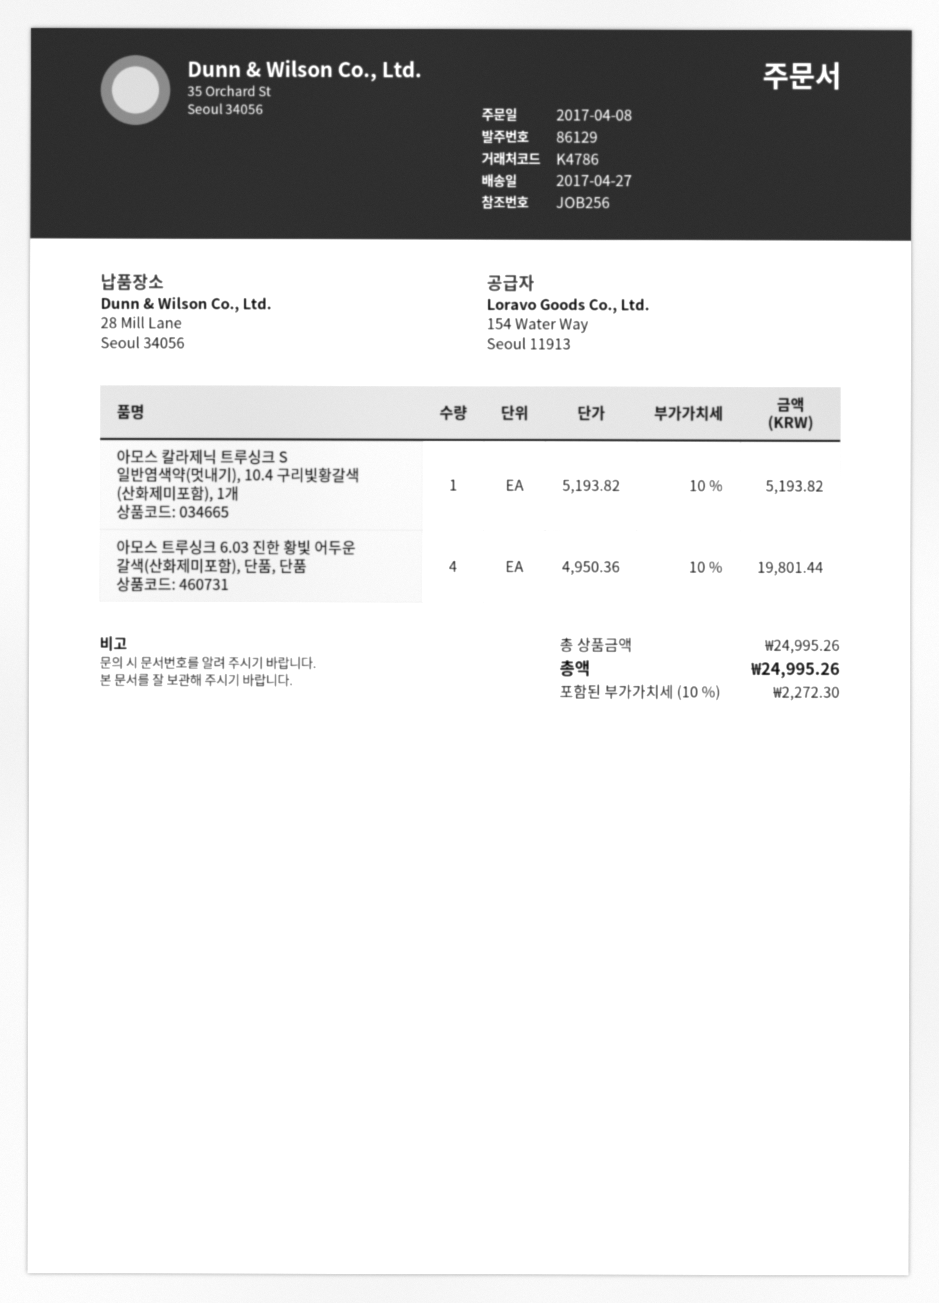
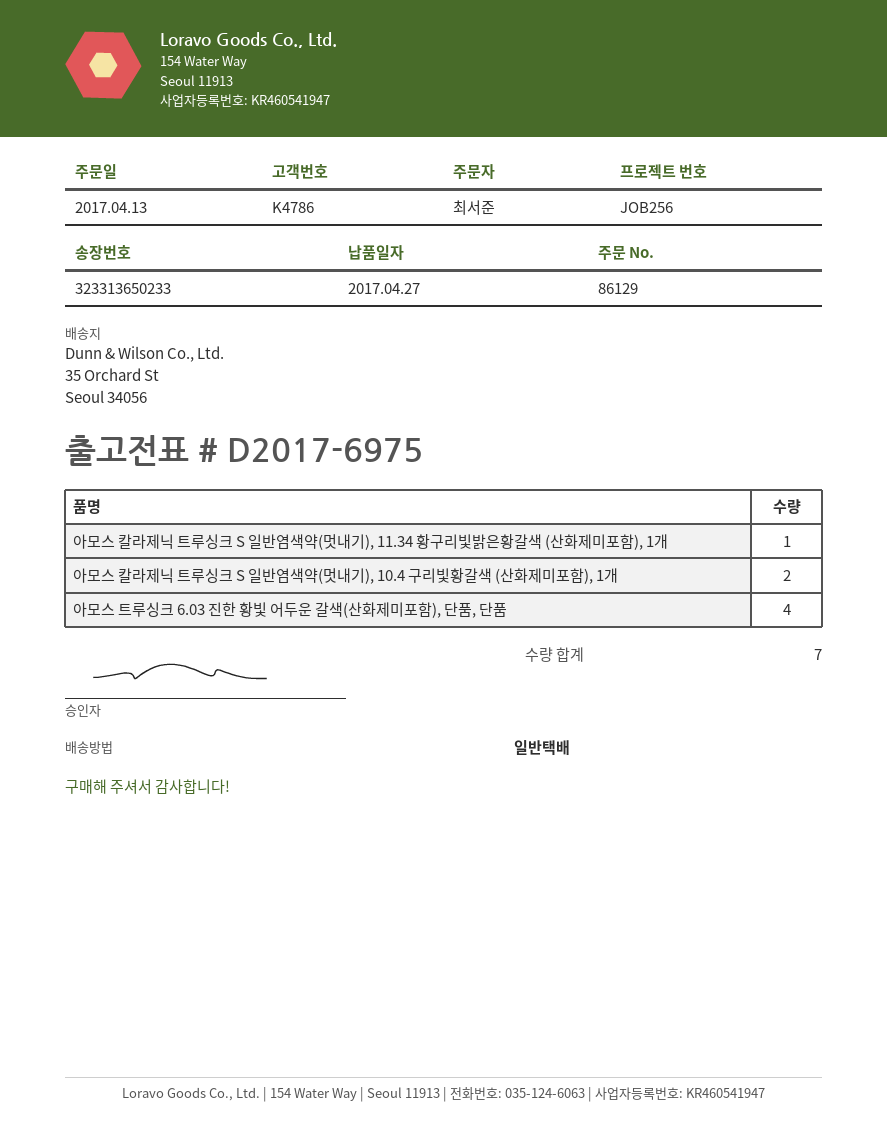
order date: 2017-04-08 -> 2017-04-13
ship to: 28 Mill Lane, Seoul 34056 -> 35 Orchard St, Seoul 34056
아모스 칼라제닉 트루싱크 S 일반염색약(멋내기), 10.4 구리빛황갈색 (산화제미포함), 1개: 1 -> 2
아모스 칼라제닉 트루싱크 S 일반염색약(멋내기), 11.34 황구리빛밝은황갈색 (산화제미포함), 1개: none -> 1

